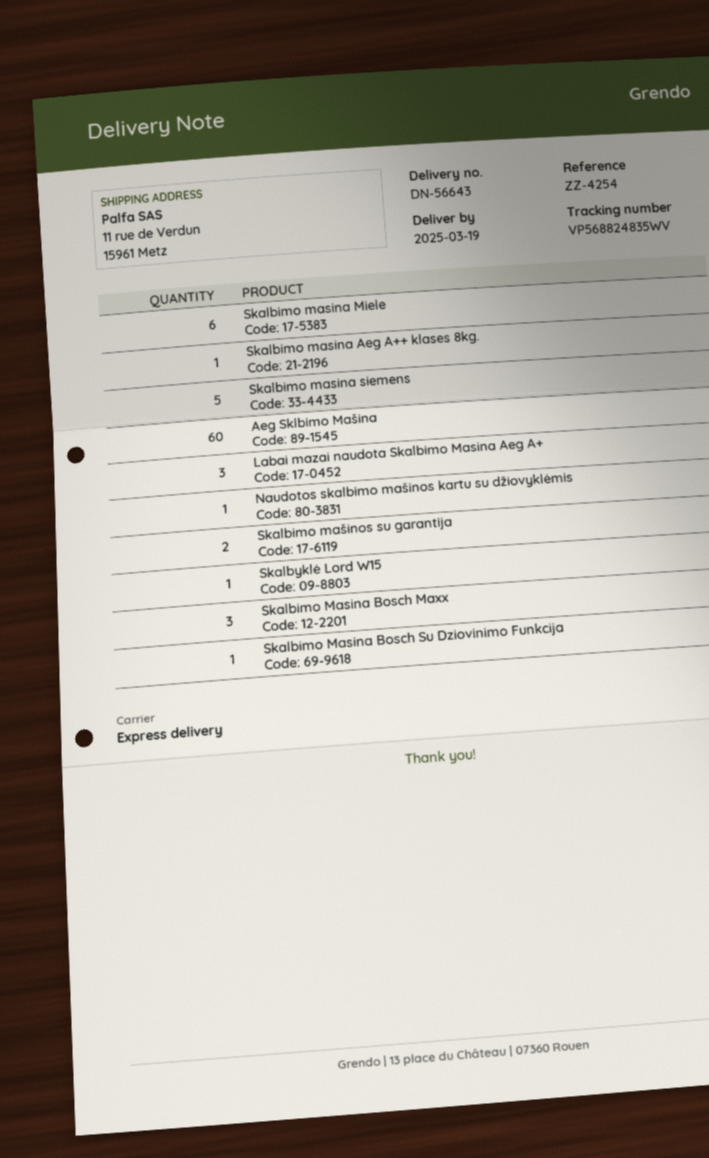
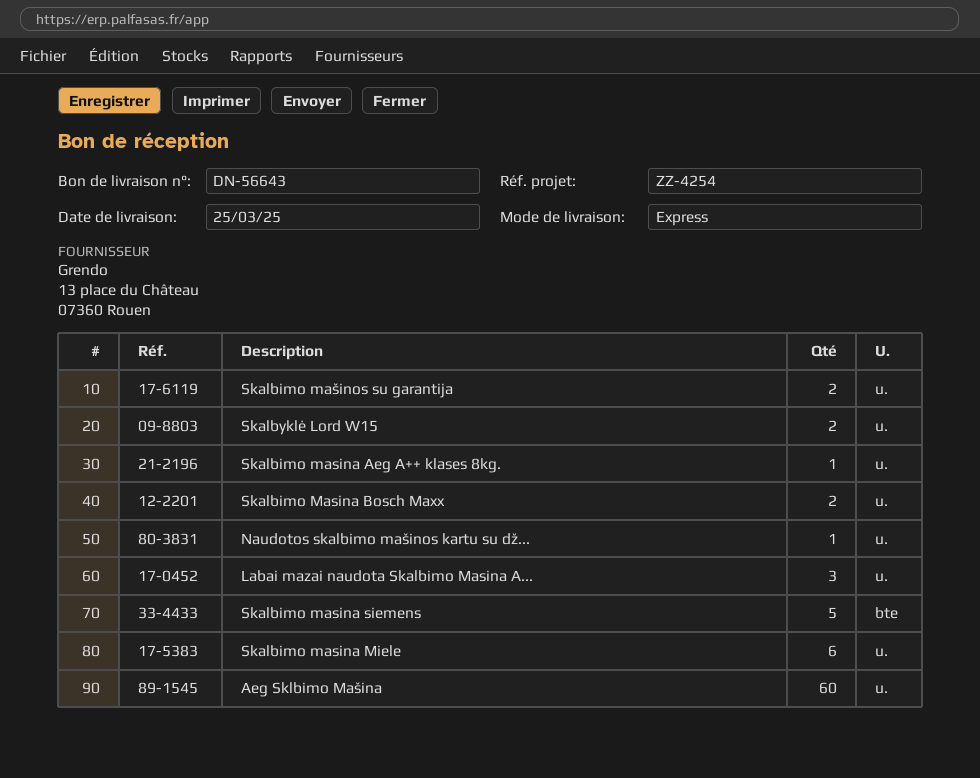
delivery date: 2025-03-19 -> 2025-03-25
Skalbyklė Lord W15: 1 -> 2
Skalbimo Masina Bosch Maxx: 3 -> 2
Skalbimo Masina Bosch Su Dziovinimo Funkcija: 1 -> none

